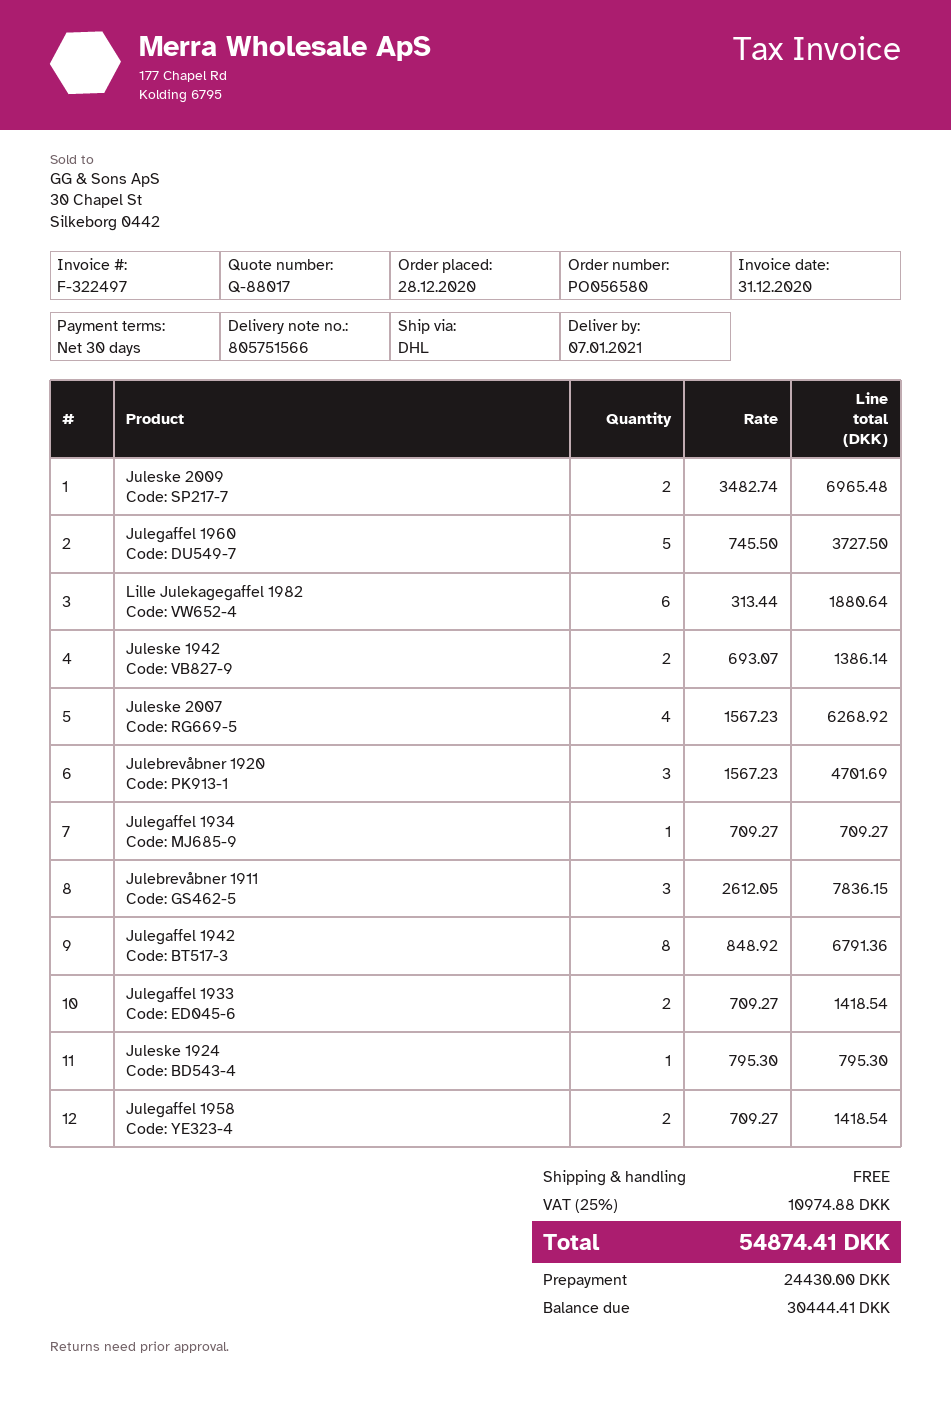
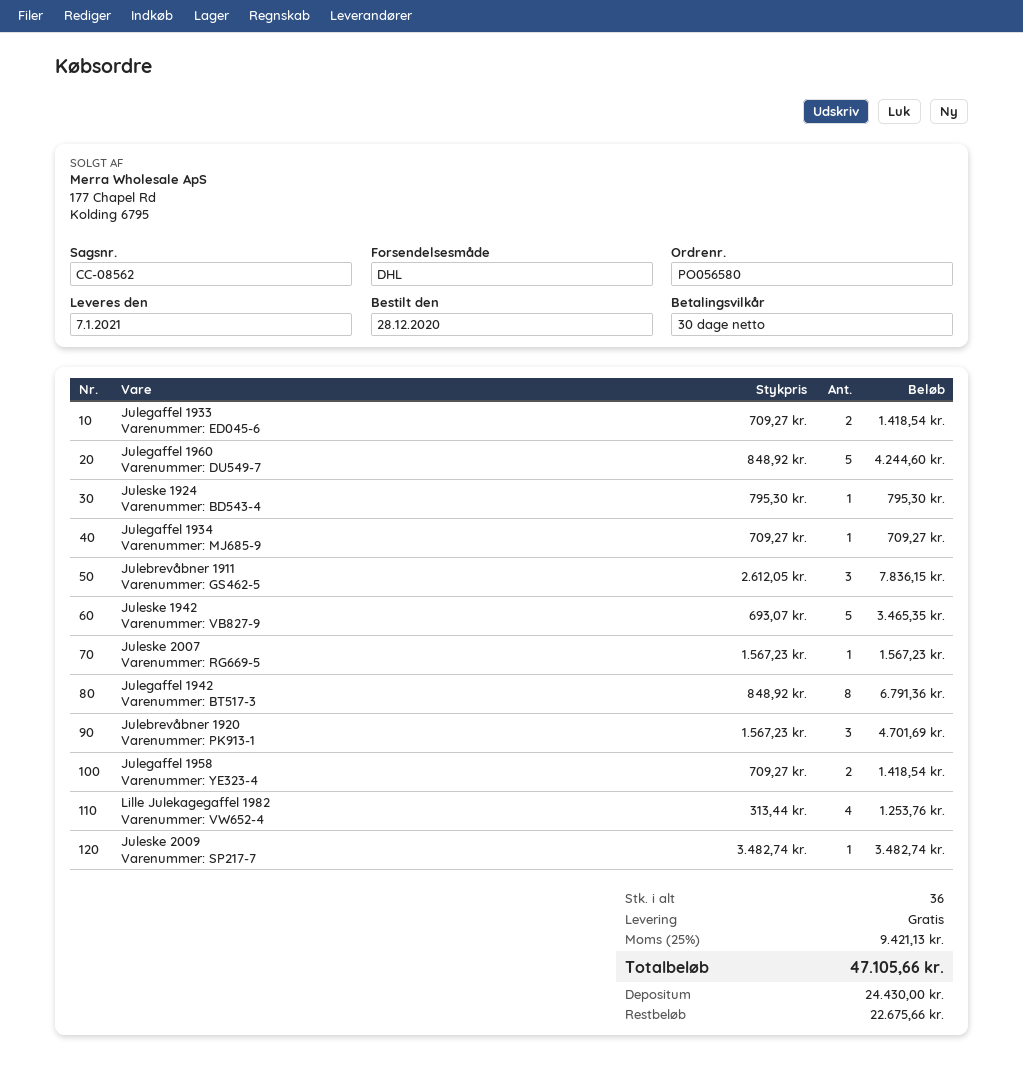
Juleske 2009: 2 x 3482.74 = 6965.48 -> 1 x 3482.74 = 3482.74
Julegaffel 1960: 5 x 745.50 = 3727.50 -> 5 x 848.92 = 4244.60
Lille Julekagegaffel 1982: 6 x 313.44 = 1880.64 -> 4 x 313.44 = 1253.76
Juleske 1942: 2 x 693.07 = 1386.14 -> 5 x 693.07 = 3465.35
Juleske 2007: 4 x 1567.23 = 6268.92 -> 1 x 1567.23 = 1567.23
tax: 25% = 10974.88 -> 25% = 9421.13
total: 54874.41 -> 47105.66
balance: 30444.41 -> 22675.66

